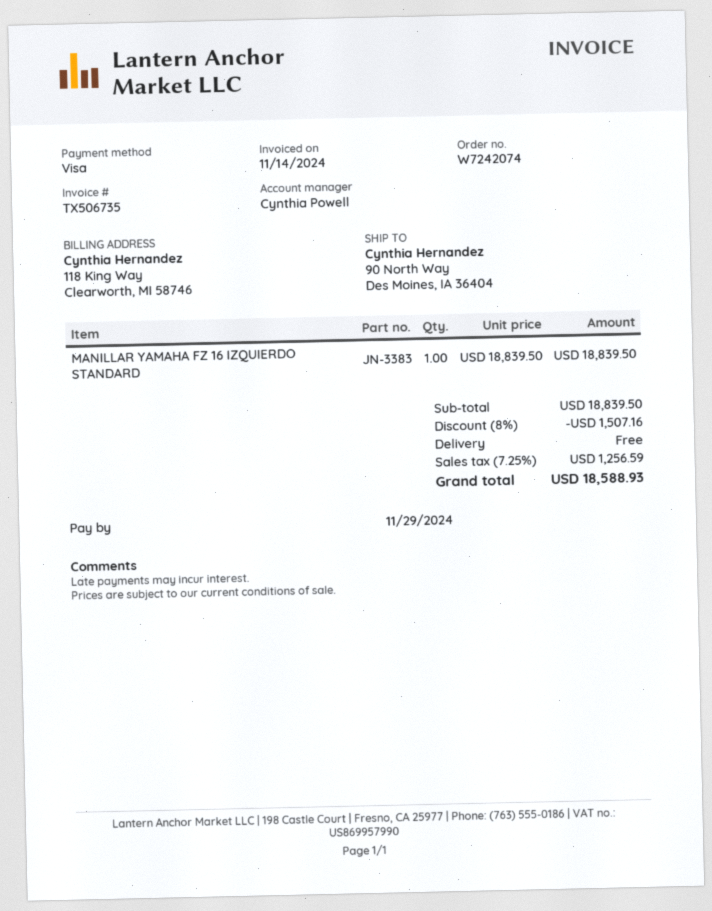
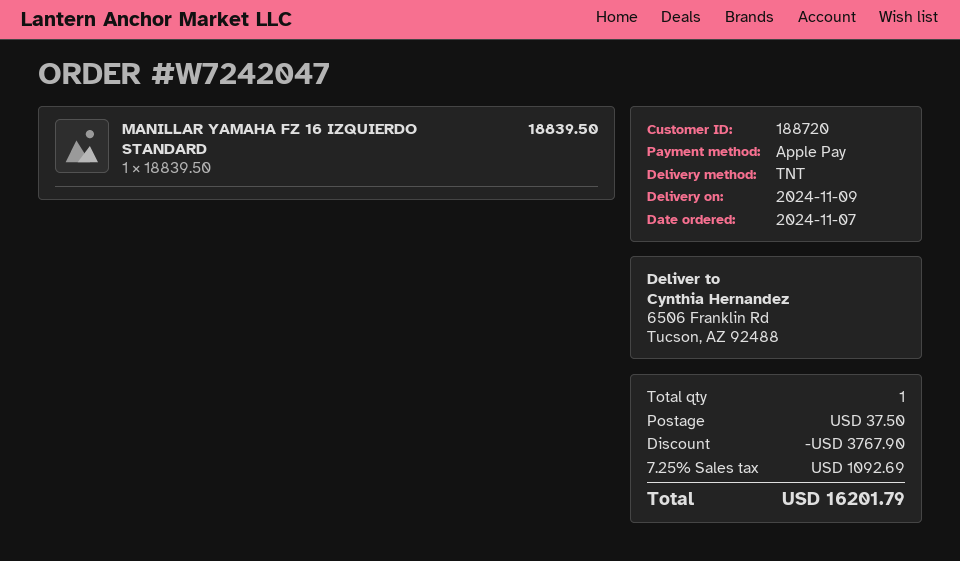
order number: W7242074 -> W7242047
payment method: Visa -> Apple Pay
ship to: 90 North Way, Des Moines, IA 36404 -> 6506 Franklin Rd, Tucson, AZ 92488
discount: 1507.16 -> 3767.90
shipping: 0.00 -> 37.50
tax: 7.25% = 1256.59 -> 7.25% = 1092.69
total: 18588.93 -> 16201.79

